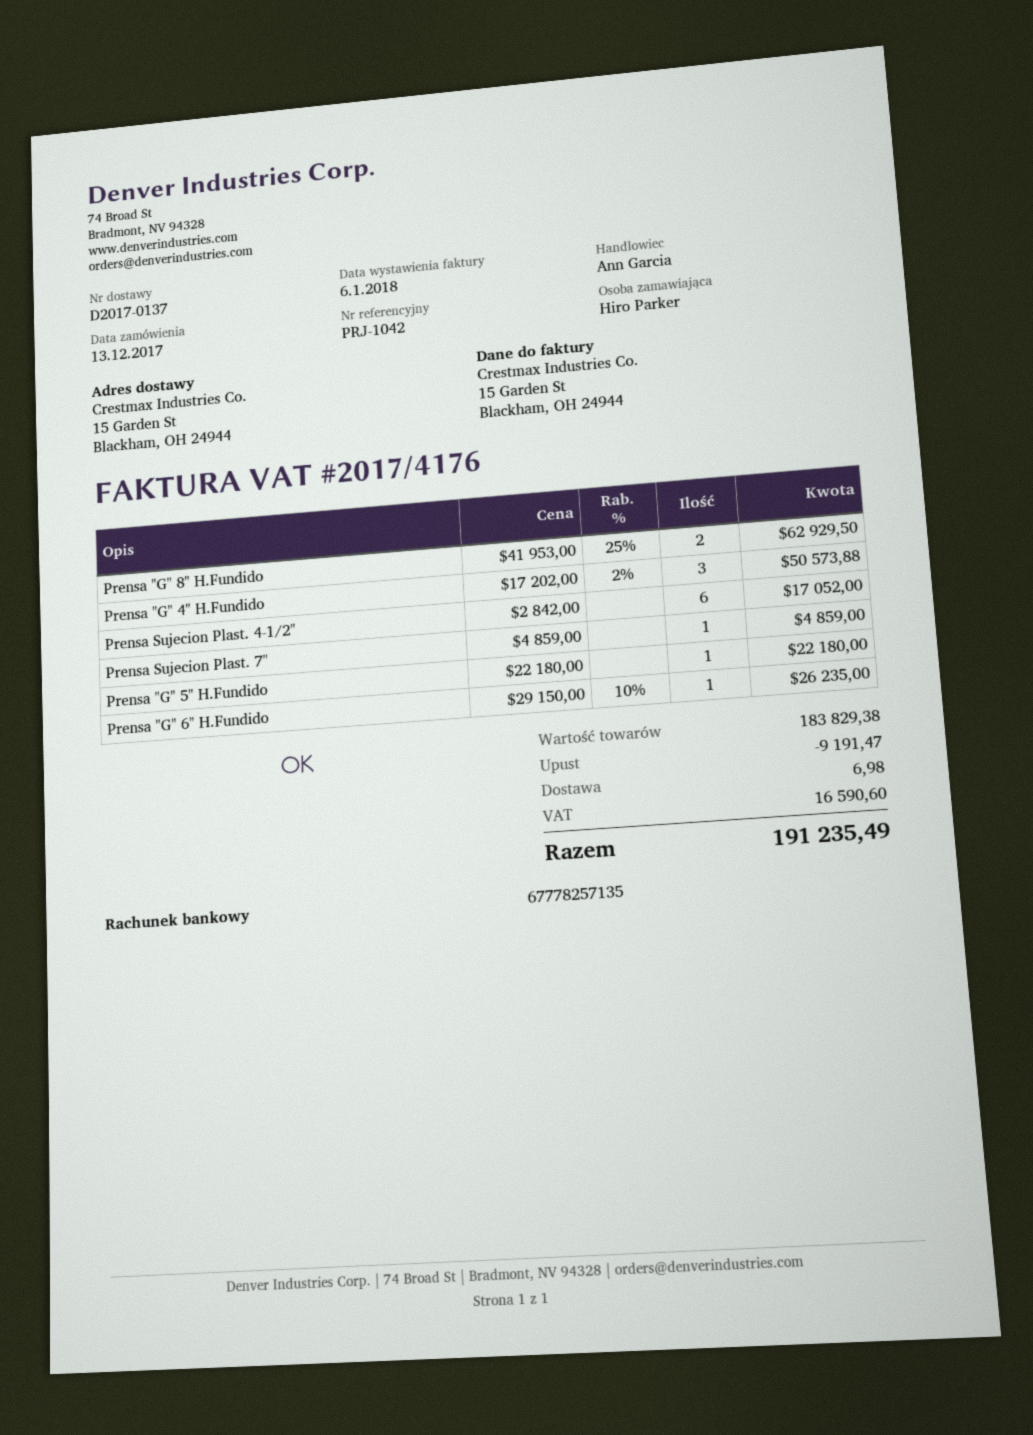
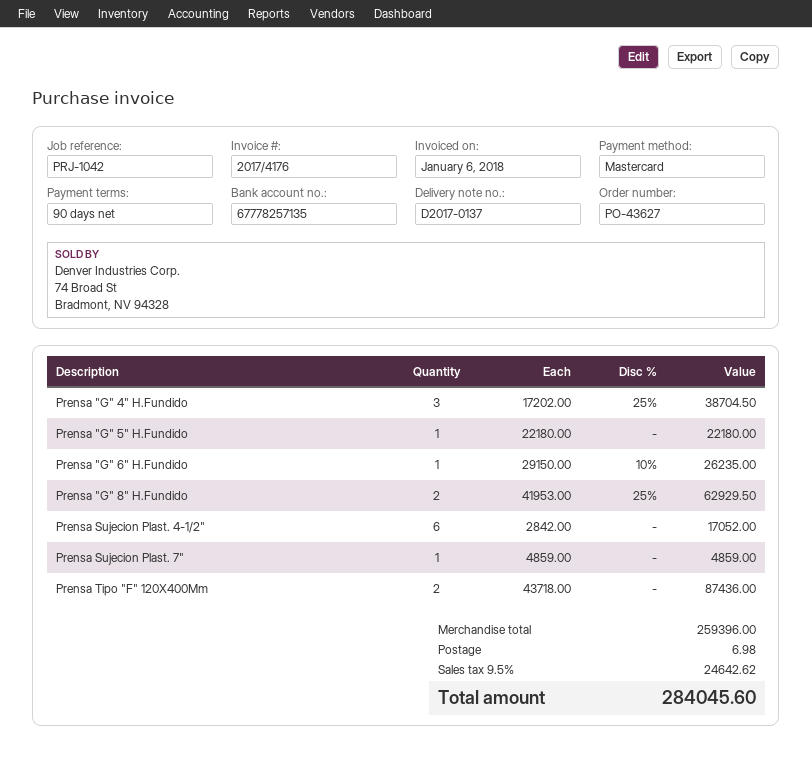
Prensa "G" 4" H.Fundido: 3 x 17202.00 - 2% = 50573.88 -> 3 x 17202.00 - 25% = 38704.50
Prensa Tipo "F" 120X400Mm: none -> 2 x 43718.00 = 87436.00
subtotal: 183829.38 -> 259396.00
discount: 9191.47 -> none
tax: 16590.60 -> 24642.62
total: 191235.49 -> 284045.60

